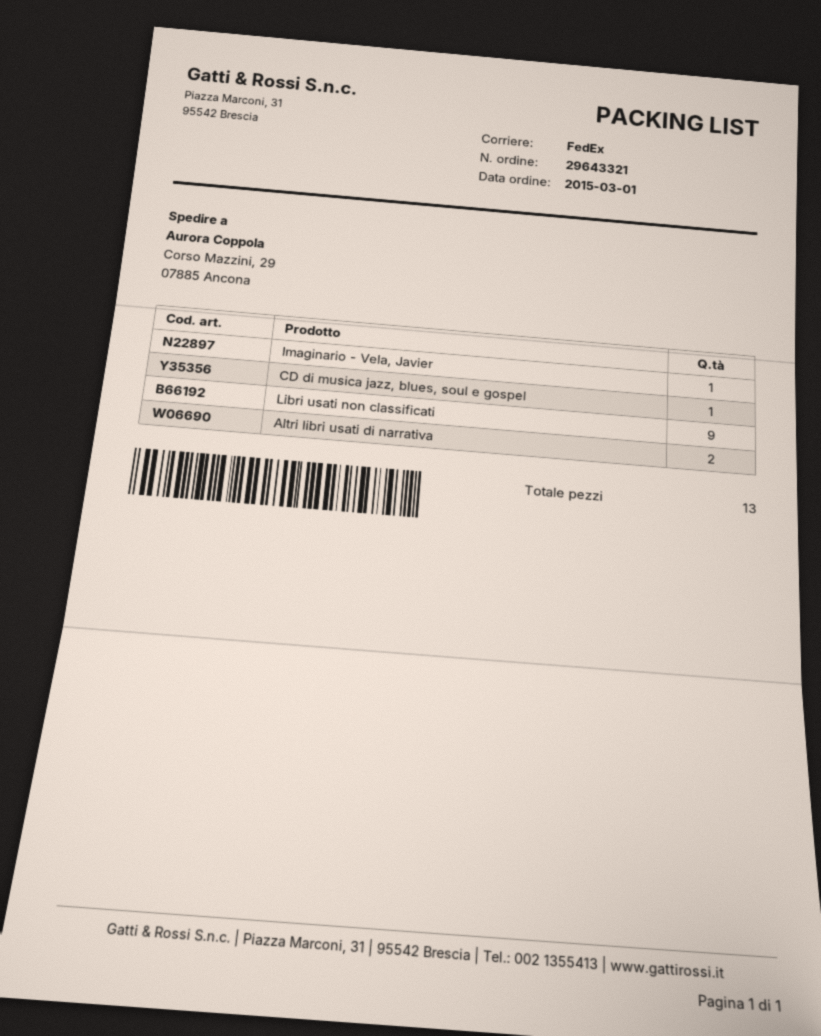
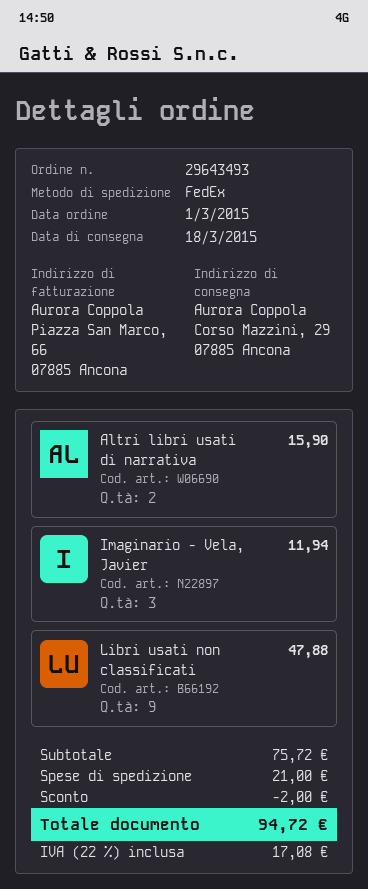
order number: 29643321 -> 29643493
Imaginario - Vela, Javier: 1 -> 3
CD di musica jazz, blues, soul e gospel: 1 -> none

